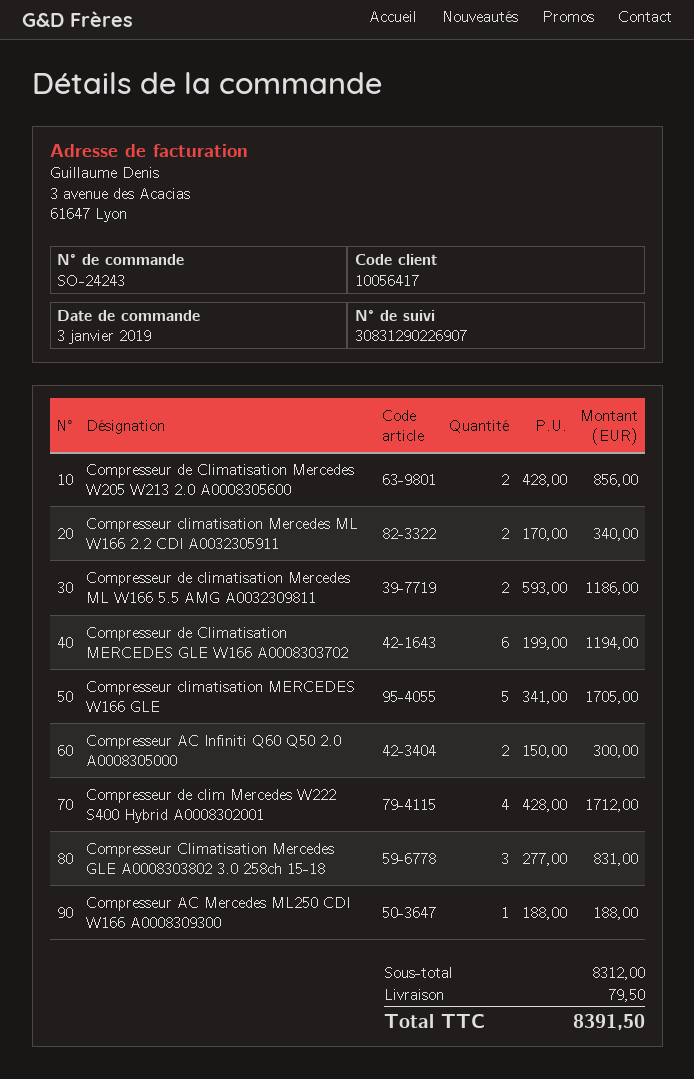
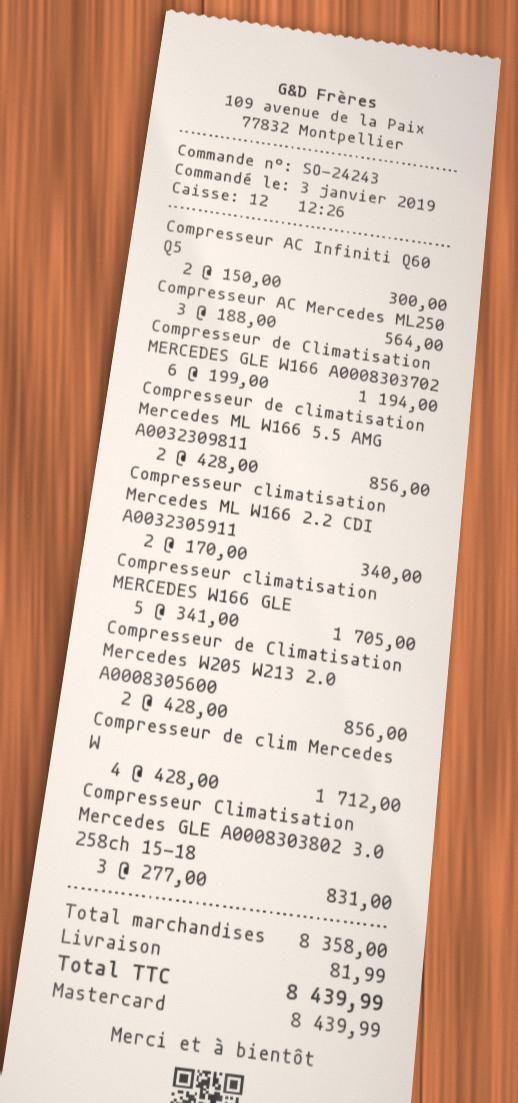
Compresseur de climatisation Mercedes ML W166 5.5 AMG A0032309811: 2 x 593.00 = 1186.00 -> 2 x 428.00 = 856.00
Compresseur AC Mercedes ML250 CDI W166 A0008309300: 1 x 188.00 = 188.00 -> 3 x 188.00 = 564.00
subtotal: 8312.00 -> 8358.00
shipping: 79.50 -> 81.99
total: 8391.50 -> 8439.99

